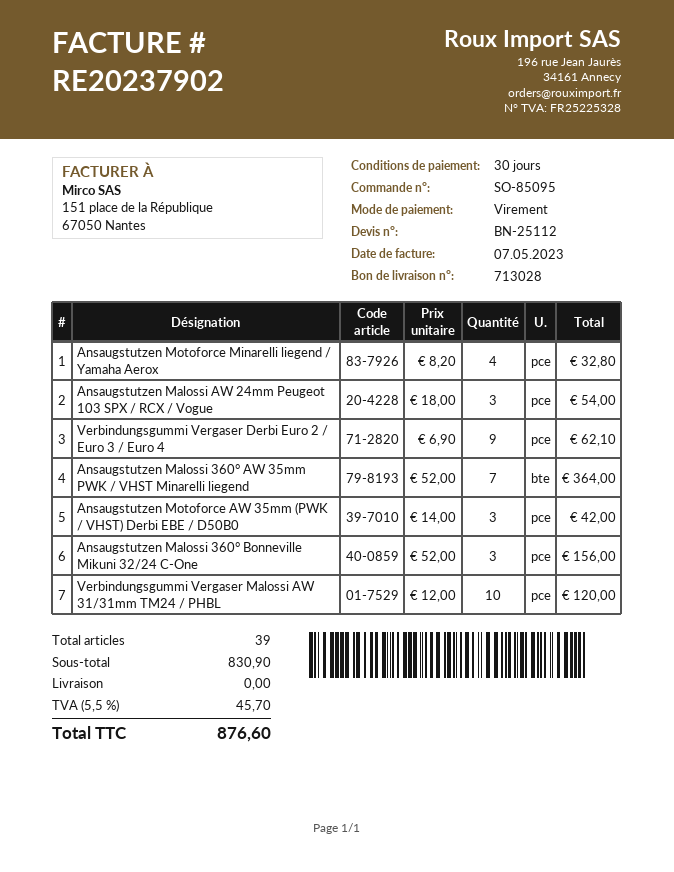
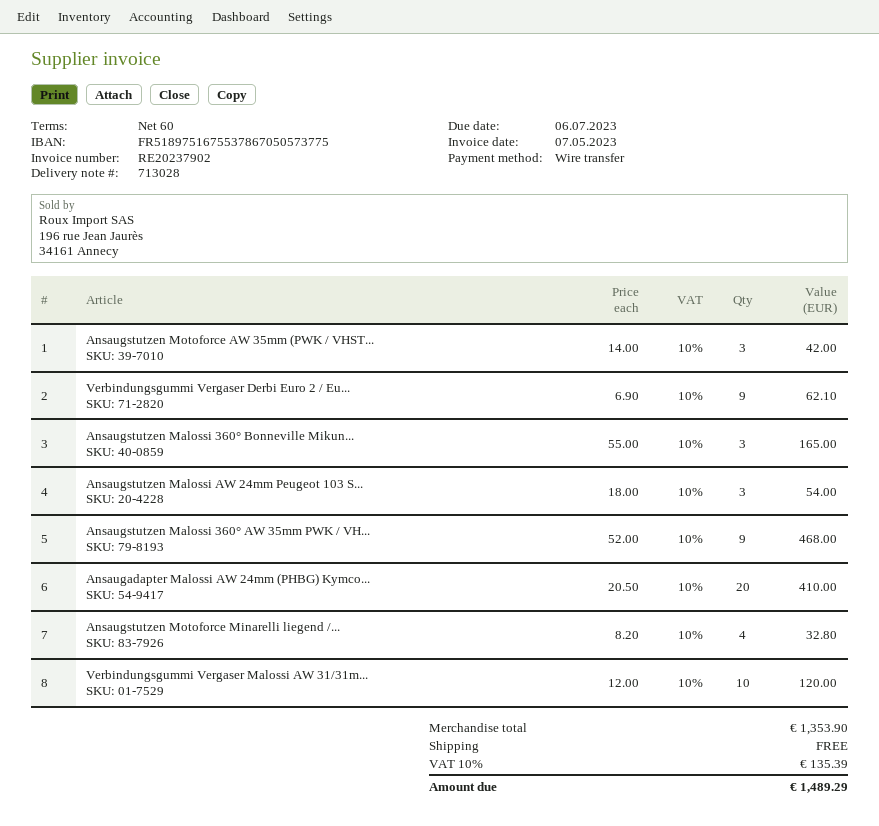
payment terms: 30 days -> 60 days
Ansaugstutzen Malossi 360° AW 35mm PWK / VHST Minarelli liegend: 7 x 52.00 = 364.00 -> 9 x 52.00 = 468.00
Ansaugstutzen Malossi 360° Bonneville Mikuni 32/24 C-One: 3 x 52.00 = 156.00 -> 3 x 55.00 = 165.00
Ansaugadapter Malossi AW 24mm (PHBG) Kymco...: none -> 20 x 20.50 = 410.00
subtotal: 830.90 -> 1353.90
tax: 5.5% = 45.70 -> 10% = 135.39
total: 876.60 -> 1489.29

